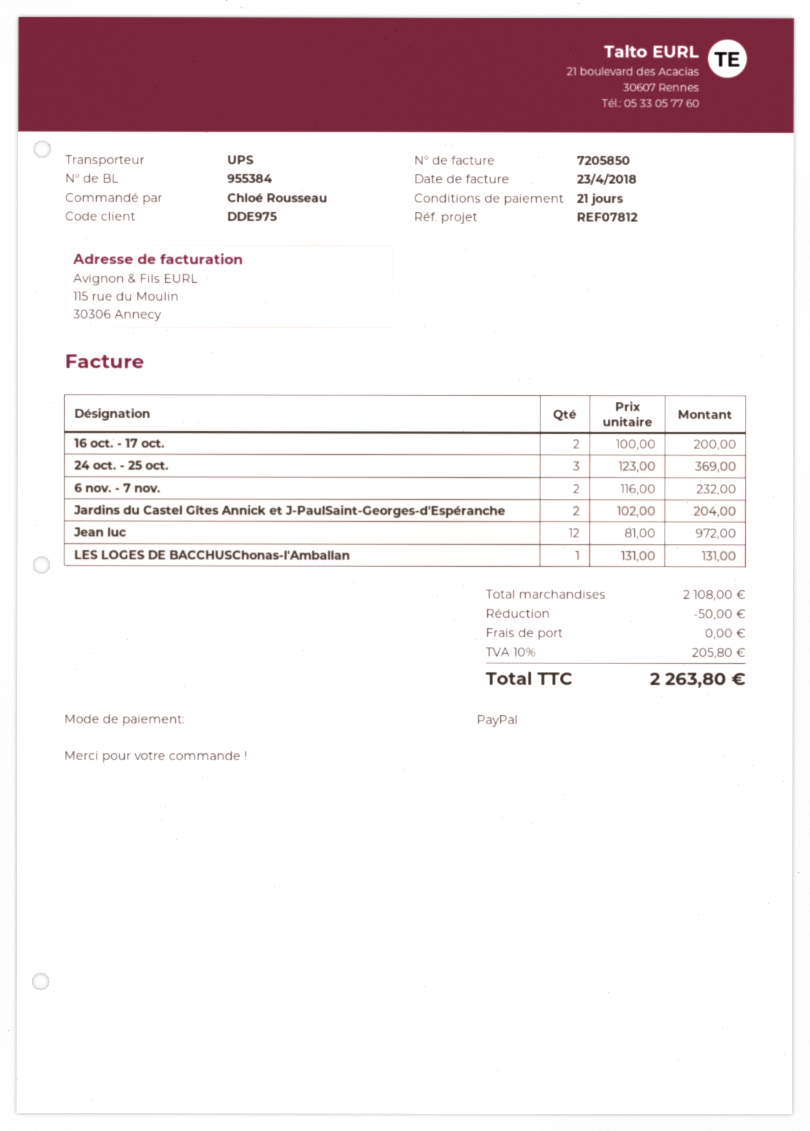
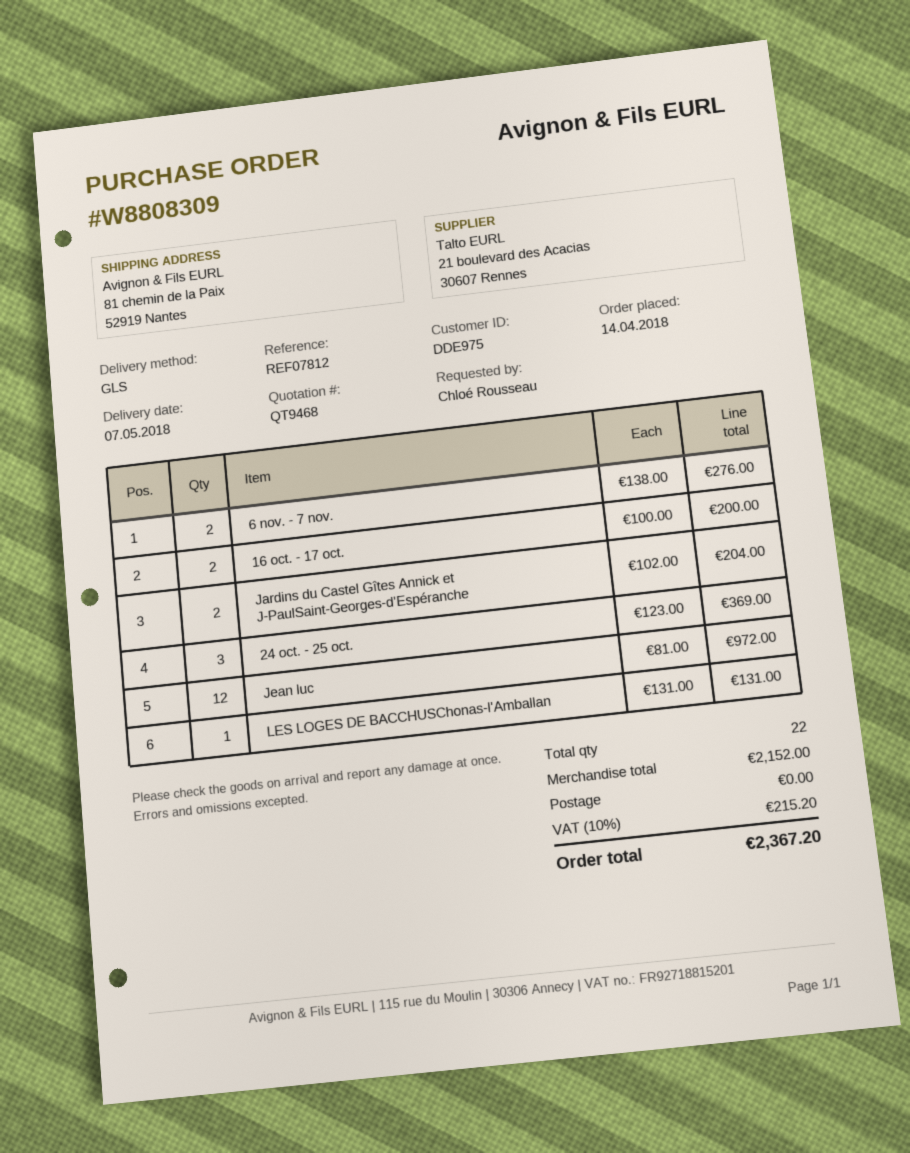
shipping method: UPS -> GLS
6 nov. - 7 nov.: 2 x 116.00 = 232.00 -> 2 x 138.00 = 276.00
subtotal: 2108.00 -> 2152.00
discount: 50.00 -> none
tax: 10% = 205.80 -> 10% = 215.20
total: 2263.80 -> 2367.20

